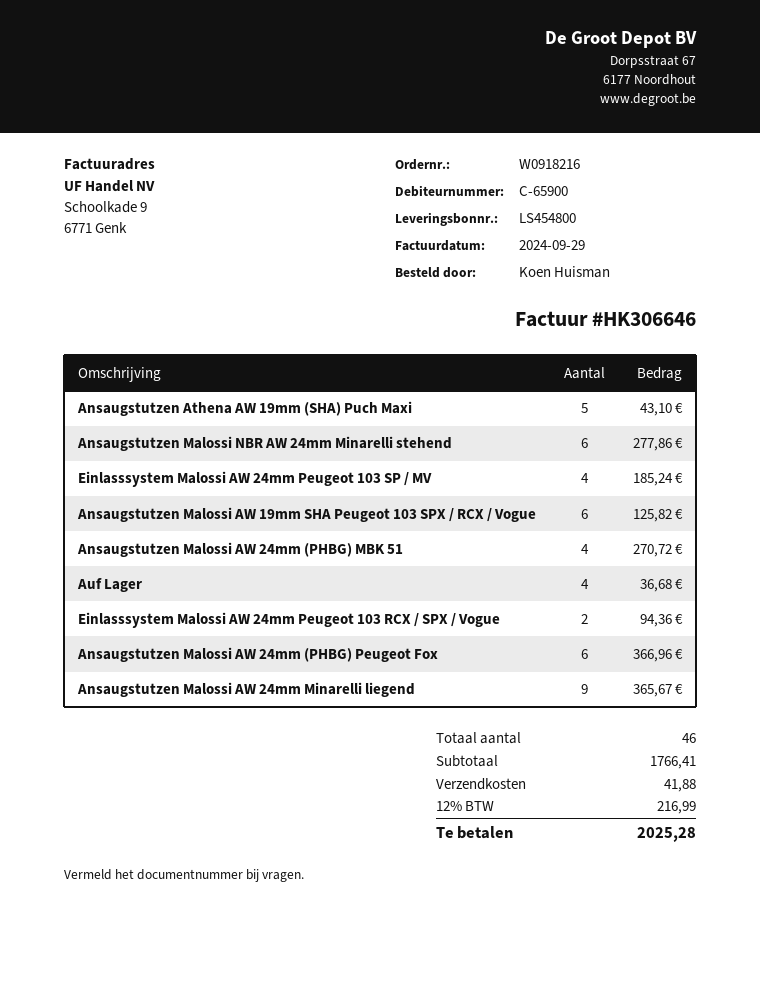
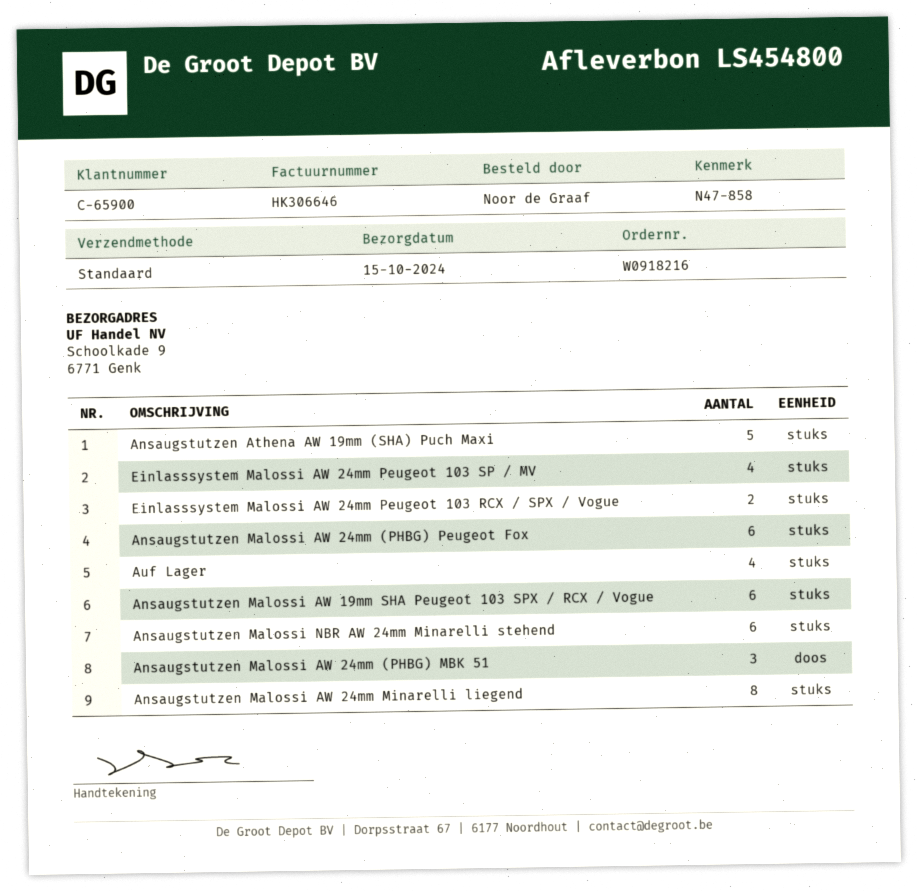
ordered by: Koen Huisman -> Noor de Graaf
Ansaugstutzen Malossi AW 24mm (PHBG) MBK 51: 4 -> 3
Ansaugstutzen Malossi AW 24mm Minarelli liegend: 9 -> 8

